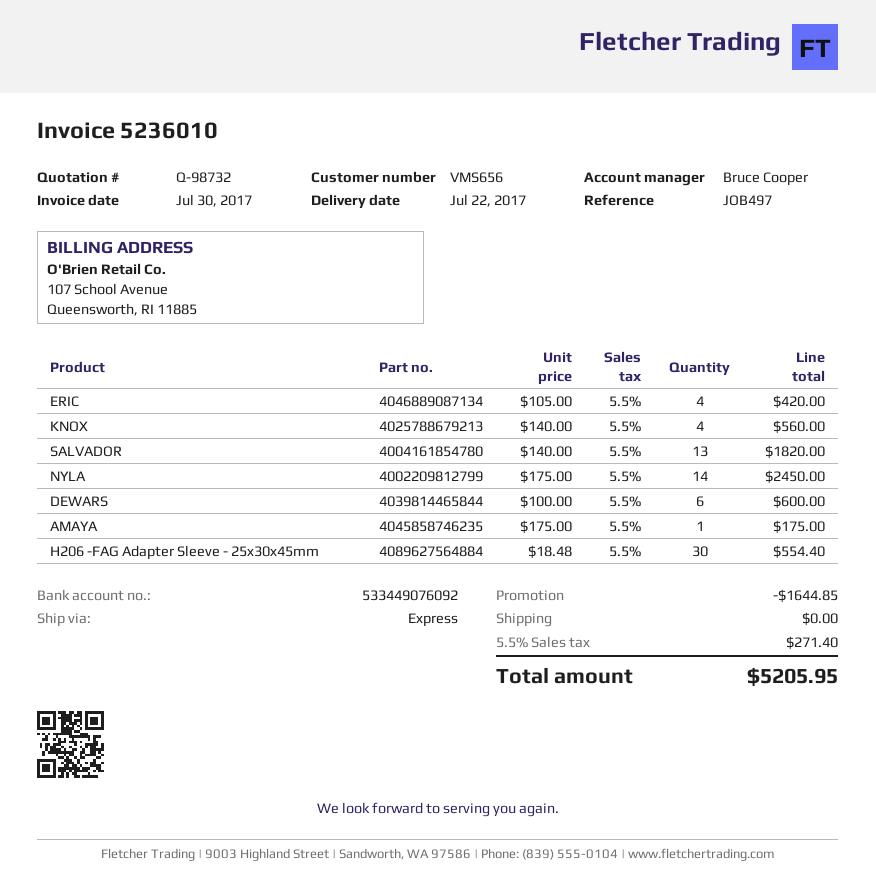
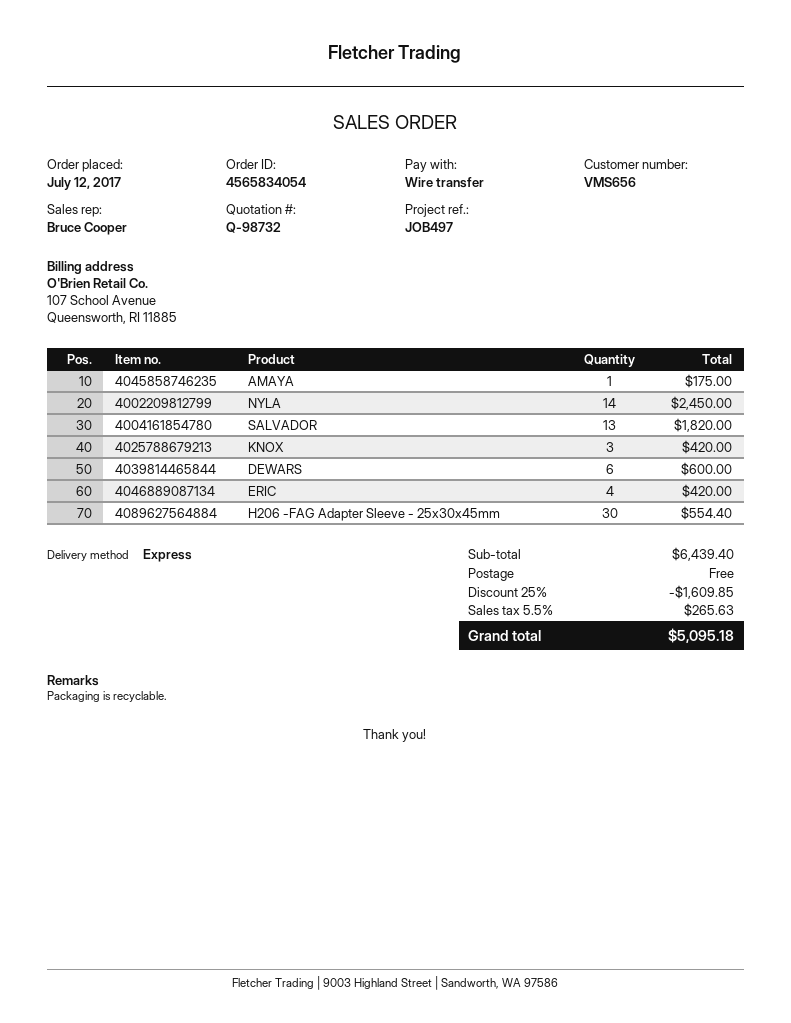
KNOX: 4 for 560.00 -> 3 for 420.00
discount: 1644.85 -> 1609.85
tax: 5.5% = 271.40 -> 5.5% = 265.63
total: 5205.95 -> 5095.18

